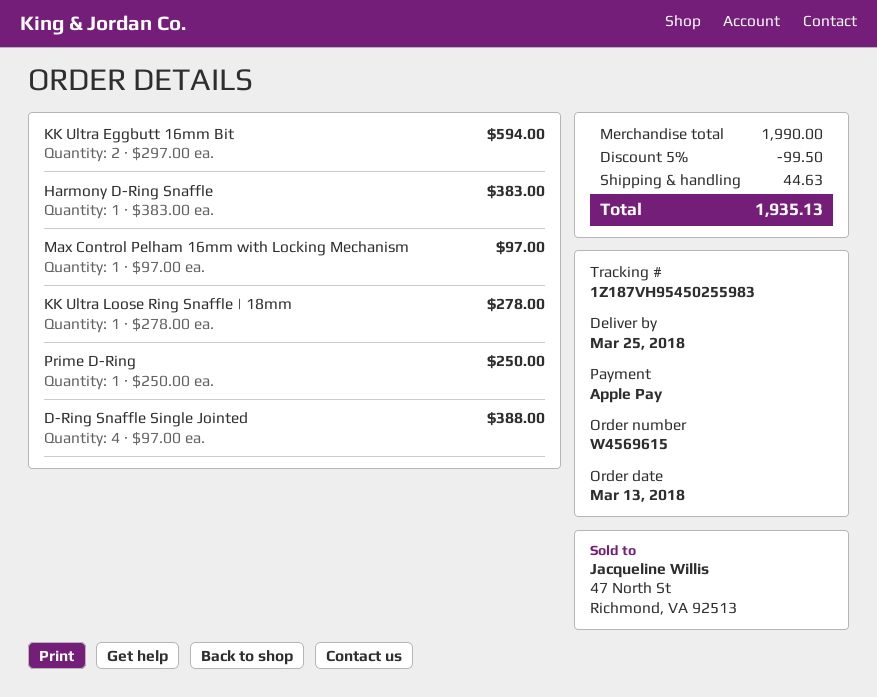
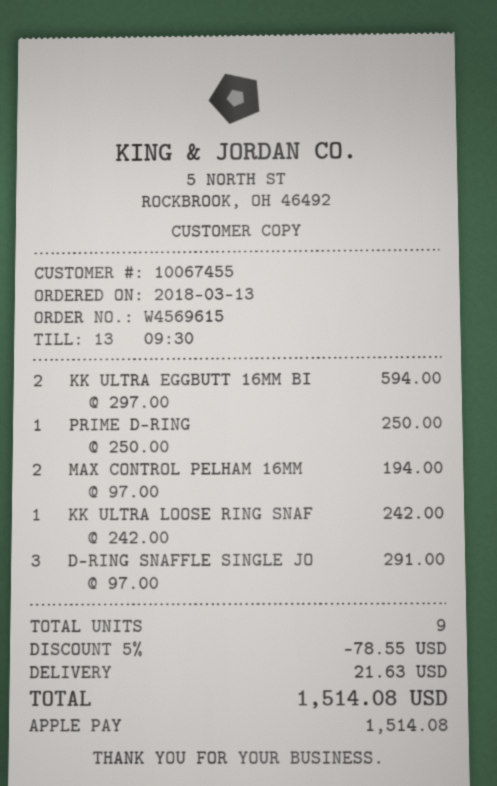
Harmony D-Ring Snaffle: 1 x 383.00 = 383.00 -> none
Max Control Pelham 16mm with Locking Mechanism: 1 x 97.00 = 97.00 -> 2 x 97.00 = 194.00
KK Ultra Loose Ring Snaffle | 18mm: 1 x 278.00 = 278.00 -> 1 x 242.00 = 242.00
D-Ring Snaffle Single Jointed: 4 x 97.00 = 388.00 -> 3 x 97.00 = 291.00
discount: 5% = 99.50 -> 5% = 78.55
shipping: 44.63 -> 21.63
total: 1935.13 -> 1514.08

